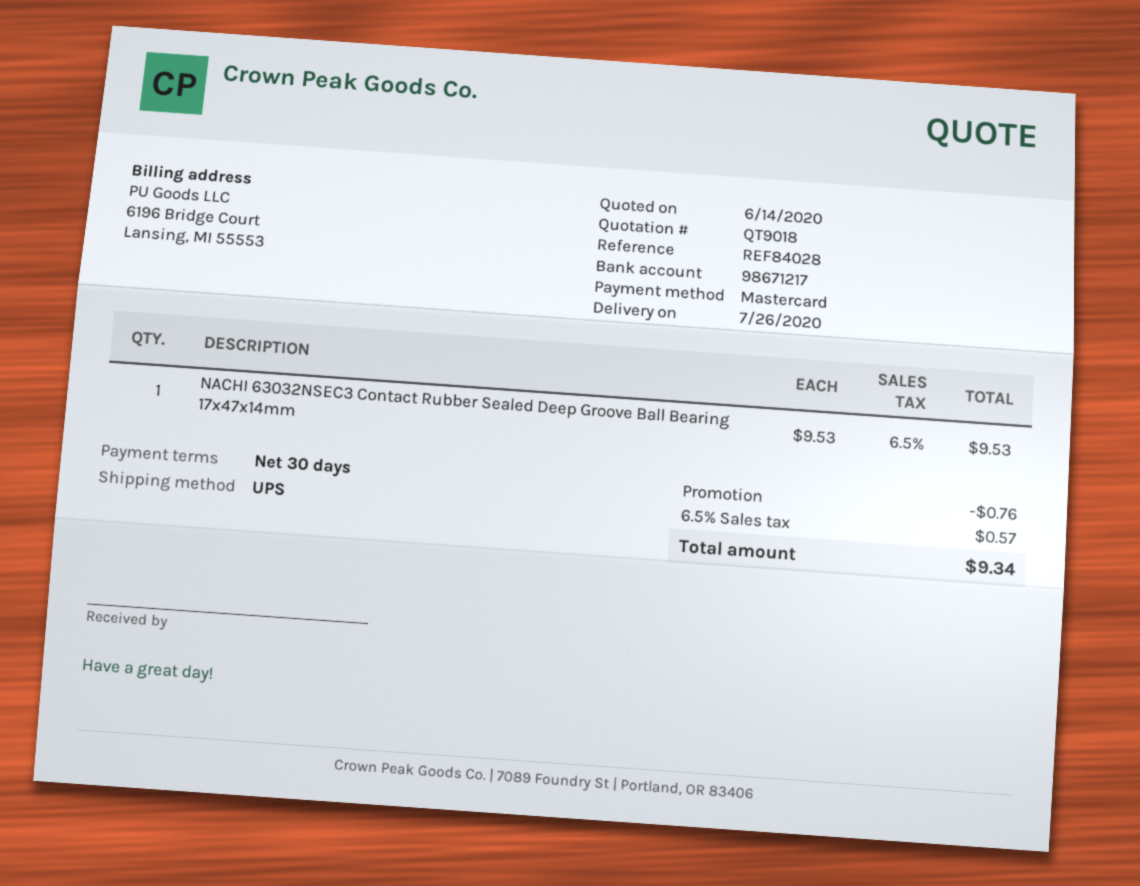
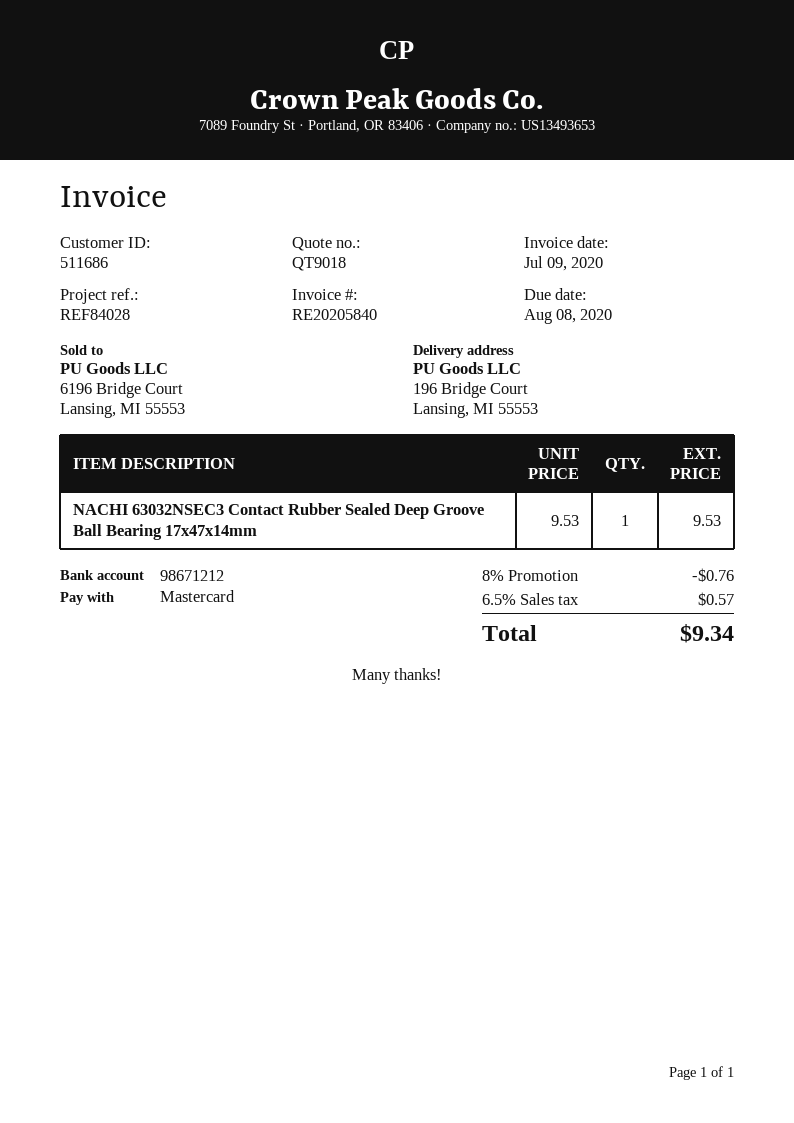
bank account: 98671217 -> 98671212

